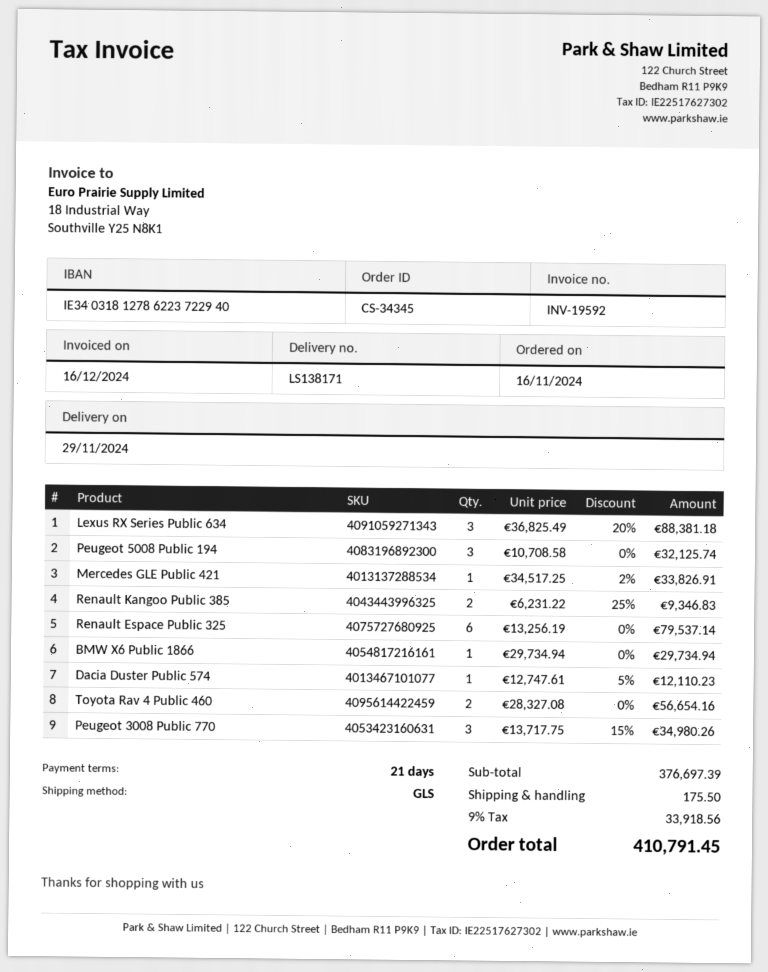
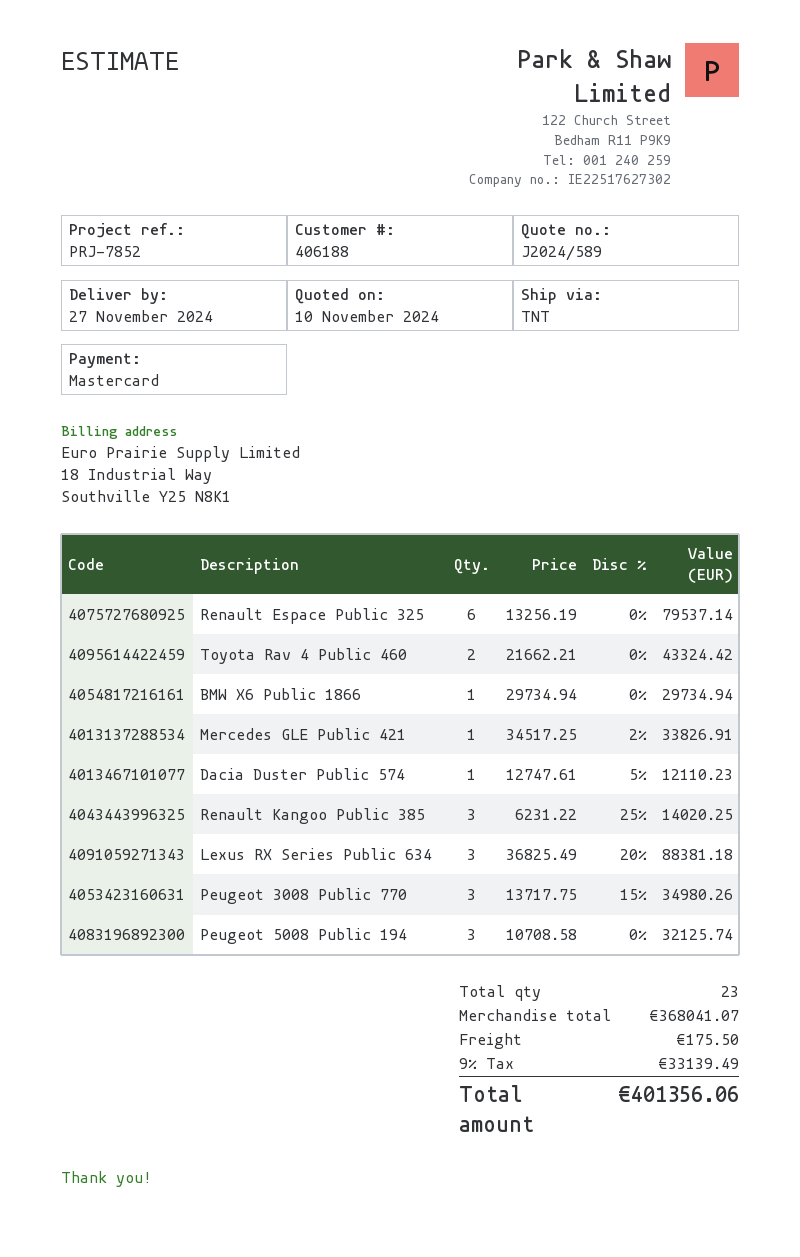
delivery date: 2024-11-29 -> 2024-11-27
shipping method: GLS -> TNT
Renault Kangoo Public 385: 2 x 6231.22 - 25% = 9346.83 -> 3 x 6231.22 - 25% = 14020.25
Toyota Rav 4 Public 460: 2 x 28327.08 = 56654.16 -> 2 x 21662.21 = 43324.42
subtotal: 376697.39 -> 368041.07
tax: 9% = 33918.56 -> 9% = 33139.49
total: 410791.45 -> 401356.06

